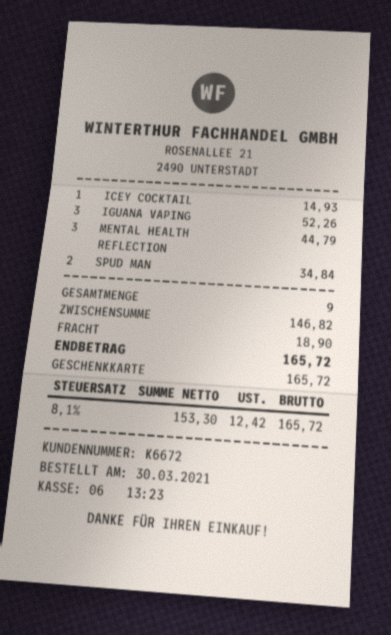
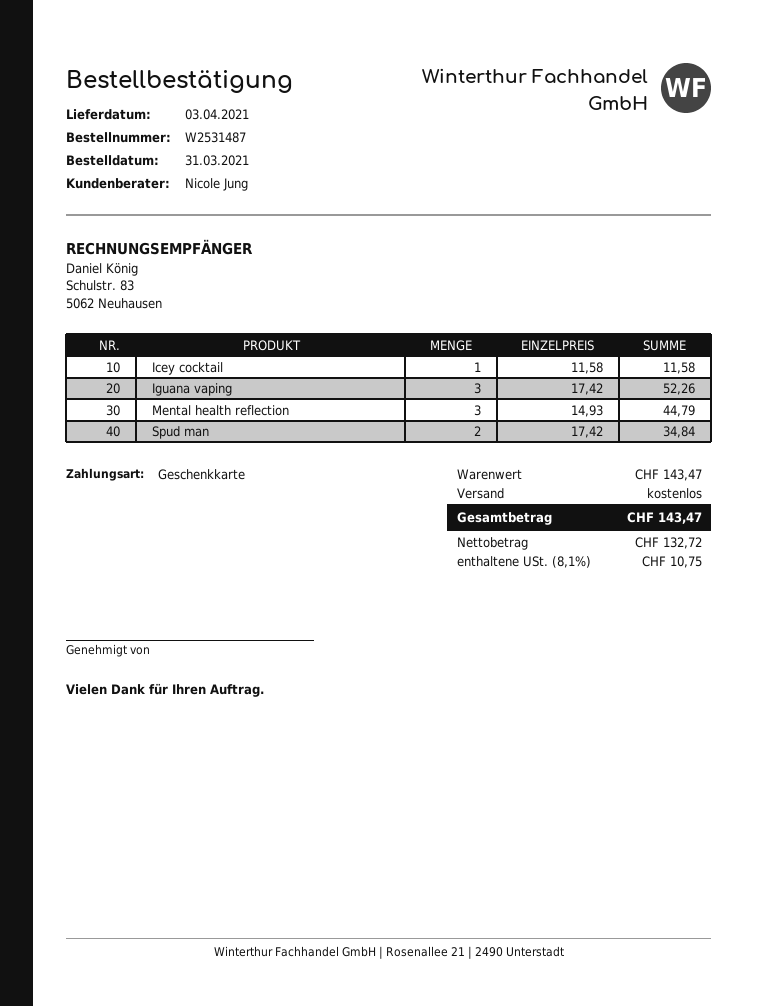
order date: 2021-03-30 -> 2021-03-31
ICEY COCKTAIL: 1 for 14.93 -> 1 for 11.58
subtotal: 146.82 -> 143.47
shipping: 18.90 -> 0.00
net: 153.30 -> 132.72
tax: 8.1% = 12.42 -> 8.1% = 10.75
total: 165.72 -> 143.47

